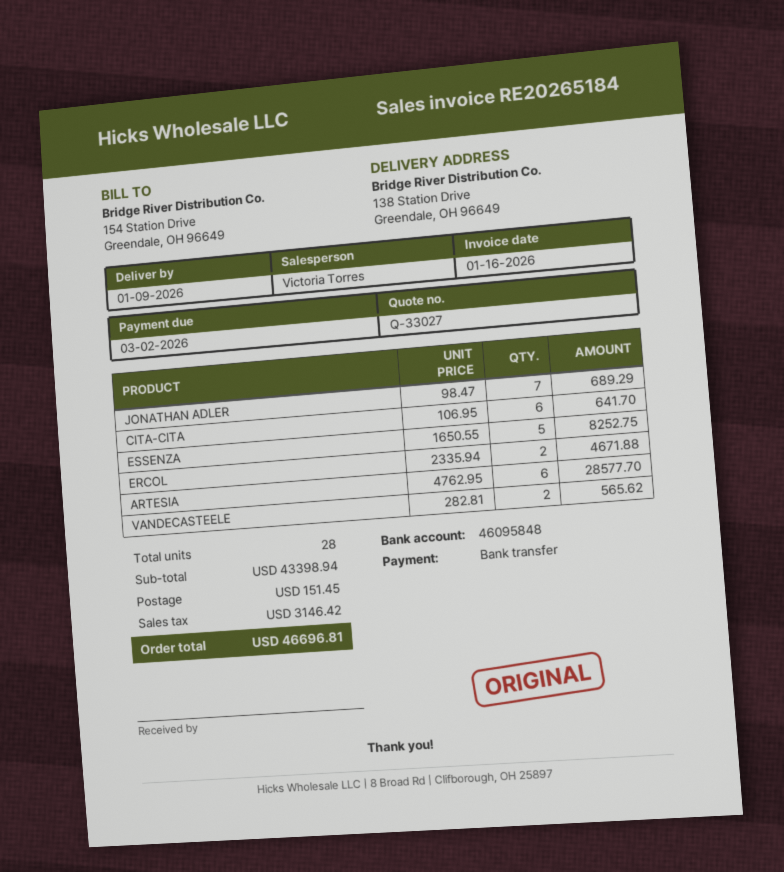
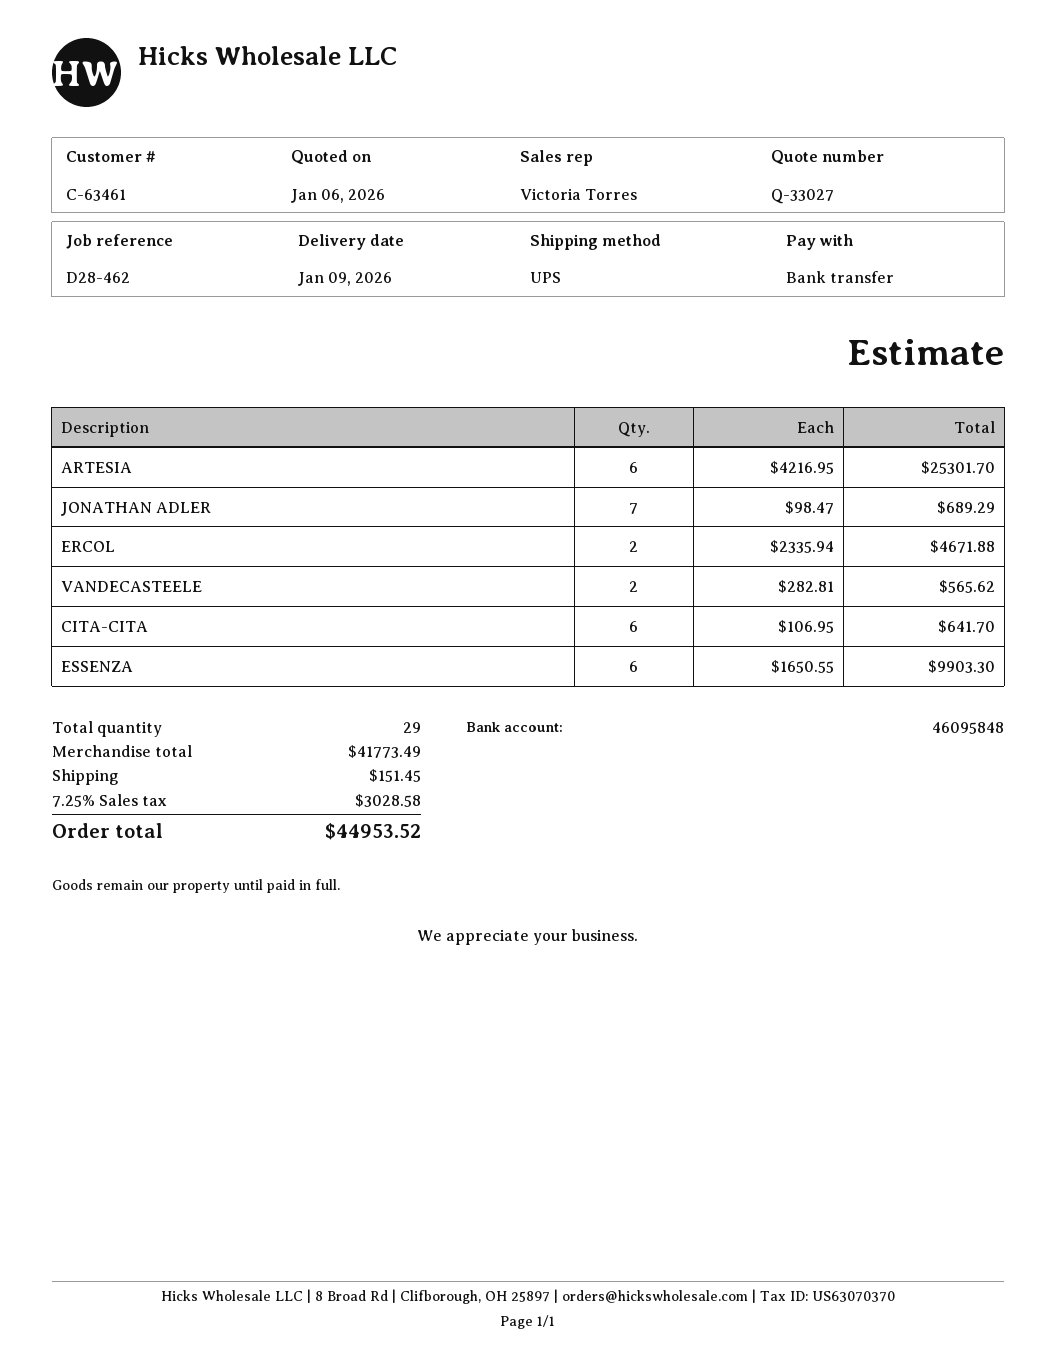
ESSENZA: 5 x 1650.55 = 8252.75 -> 6 x 1650.55 = 9903.30
ARTESIA: 6 x 4762.95 = 28577.70 -> 6 x 4216.95 = 25301.70
total quantity: 28 -> 29
subtotal: 43398.94 -> 41773.49
tax: 3146.42 -> 3028.58
total: 46696.81 -> 44953.52

